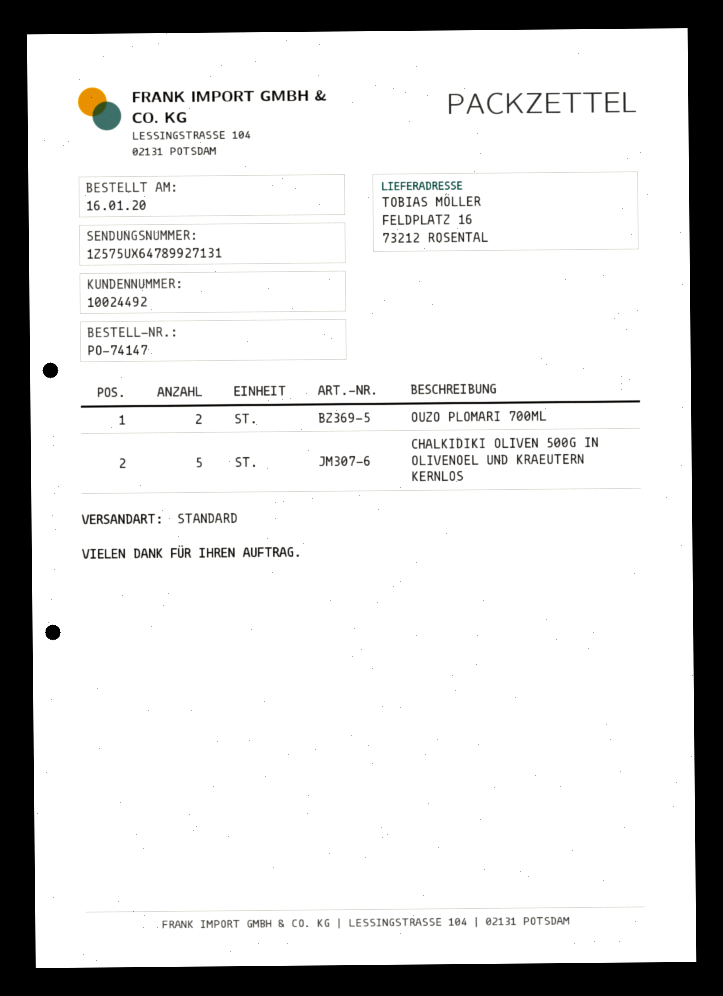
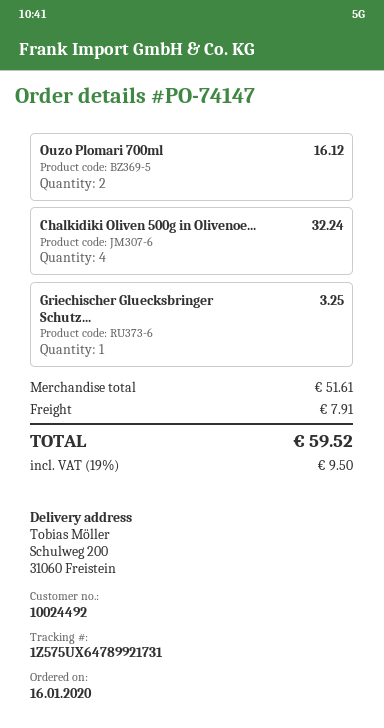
tracking number: 1Z575UX64789927131 -> 1Z575UX64789921731
ship to: FELDPLATZ 16, 73212 ROSENTAL -> Schulweg 200, 31060 Freistein
CHALKIDIKI OLIVEN 500G IN OLIVENOEL UND KRAEUTERN KERNLOS: 5 -> 4
Griechischer Gluecksbringer Schutz...: none -> 1

